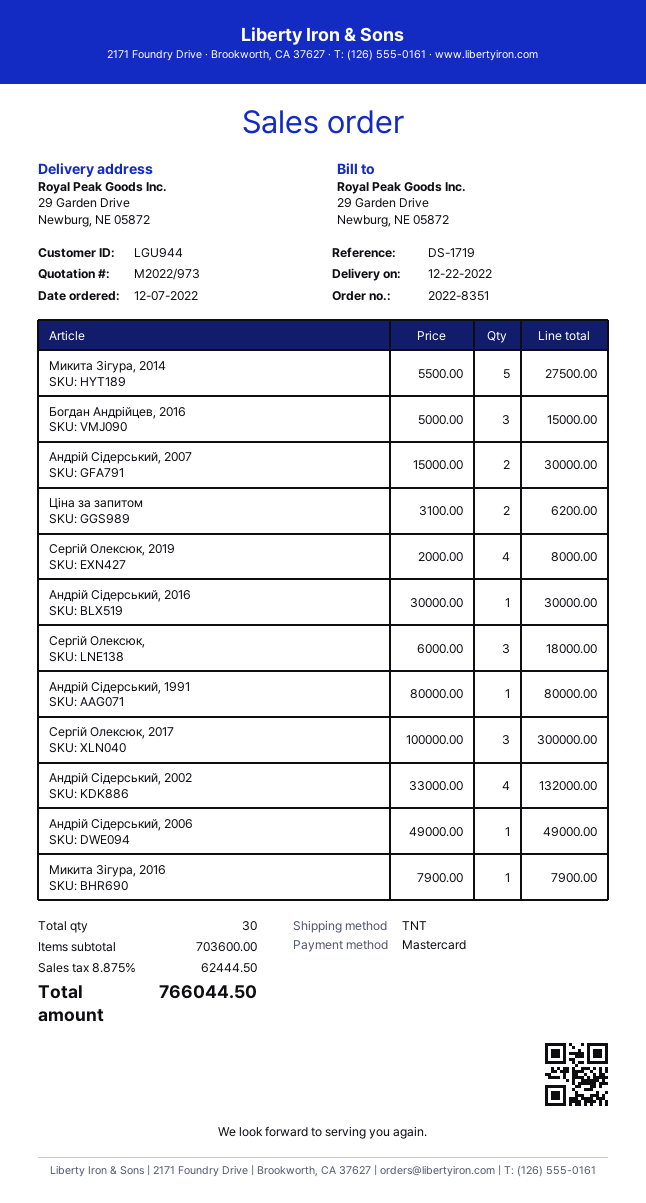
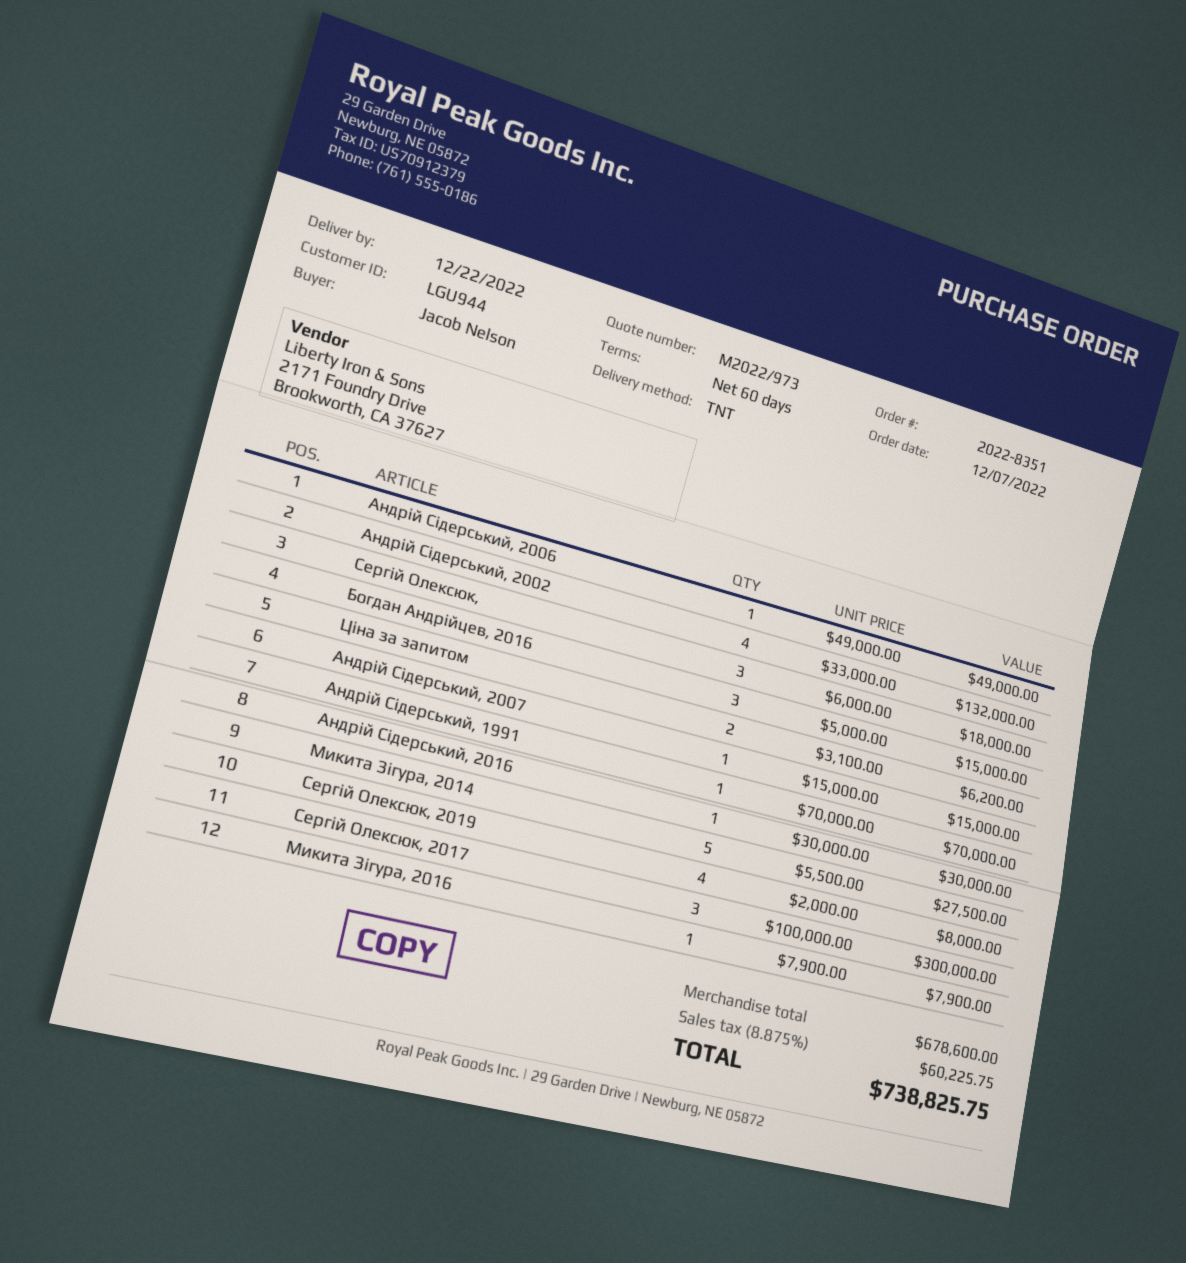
Андрій Сідерський, 2007: 2 x 15000.00 = 30000.00 -> 1 x 15000.00 = 15000.00
Андрій Сідерський, 1991: 1 x 80000.00 = 80000.00 -> 1 x 70000.00 = 70000.00
subtotal: 703600.00 -> 678600.00
tax: 8.875% = 62444.50 -> 8.875% = 60225.75
total: 766044.50 -> 738825.75

